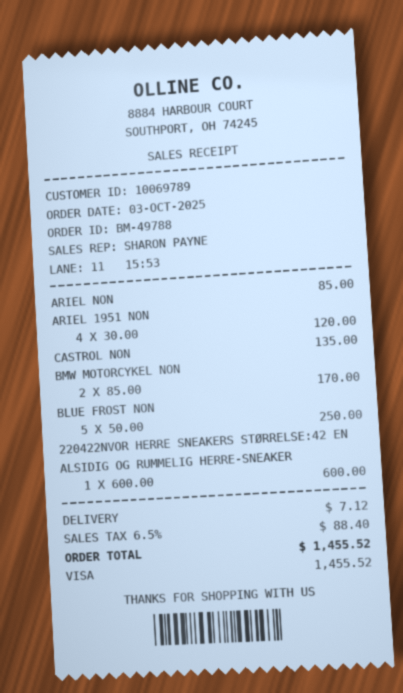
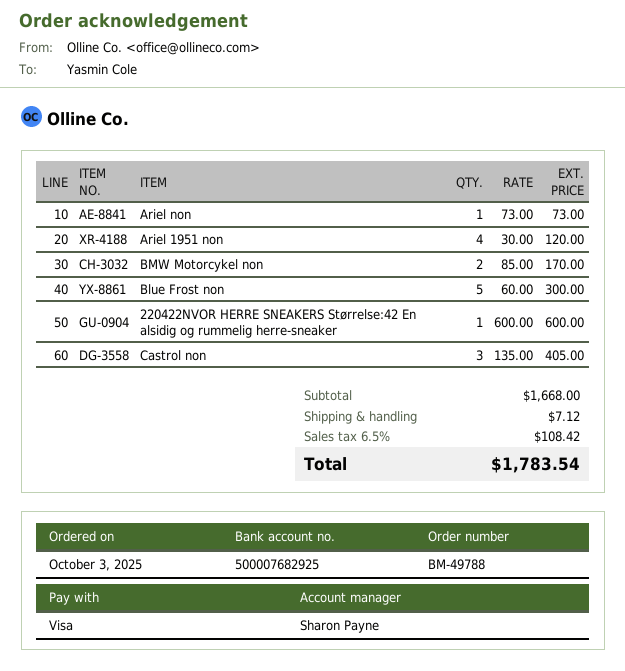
ARIEL NON: 1 x 85.00 = 85.00 -> 1 x 73.00 = 73.00
CASTROL NON: 1 x 135.00 = 135.00 -> 3 x 135.00 = 405.00
BLUE FROST NON: 5 x 50.00 = 250.00 -> 5 x 60.00 = 300.00
tax: 6.5% = 88.40 -> 6.5% = 108.42
total: 1455.52 -> 1783.54

